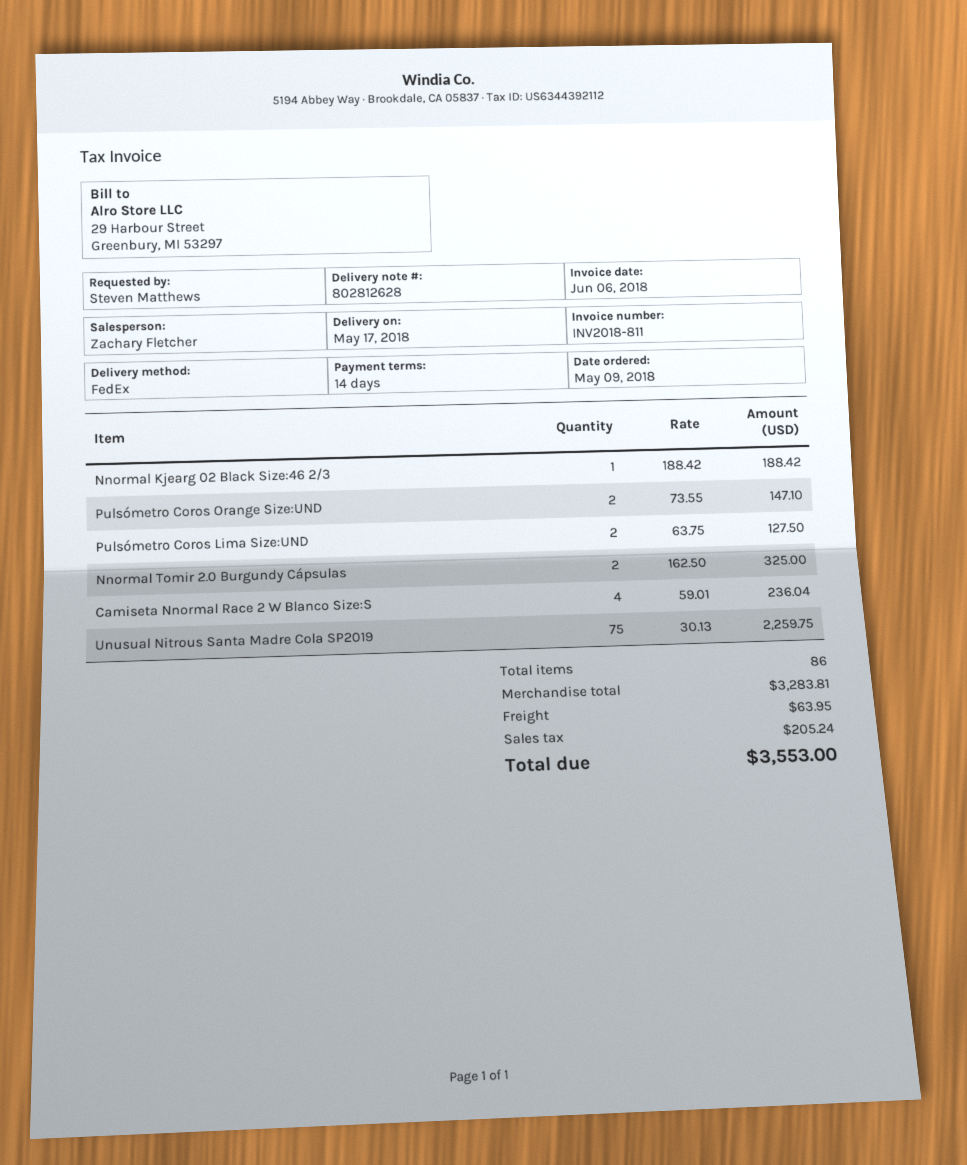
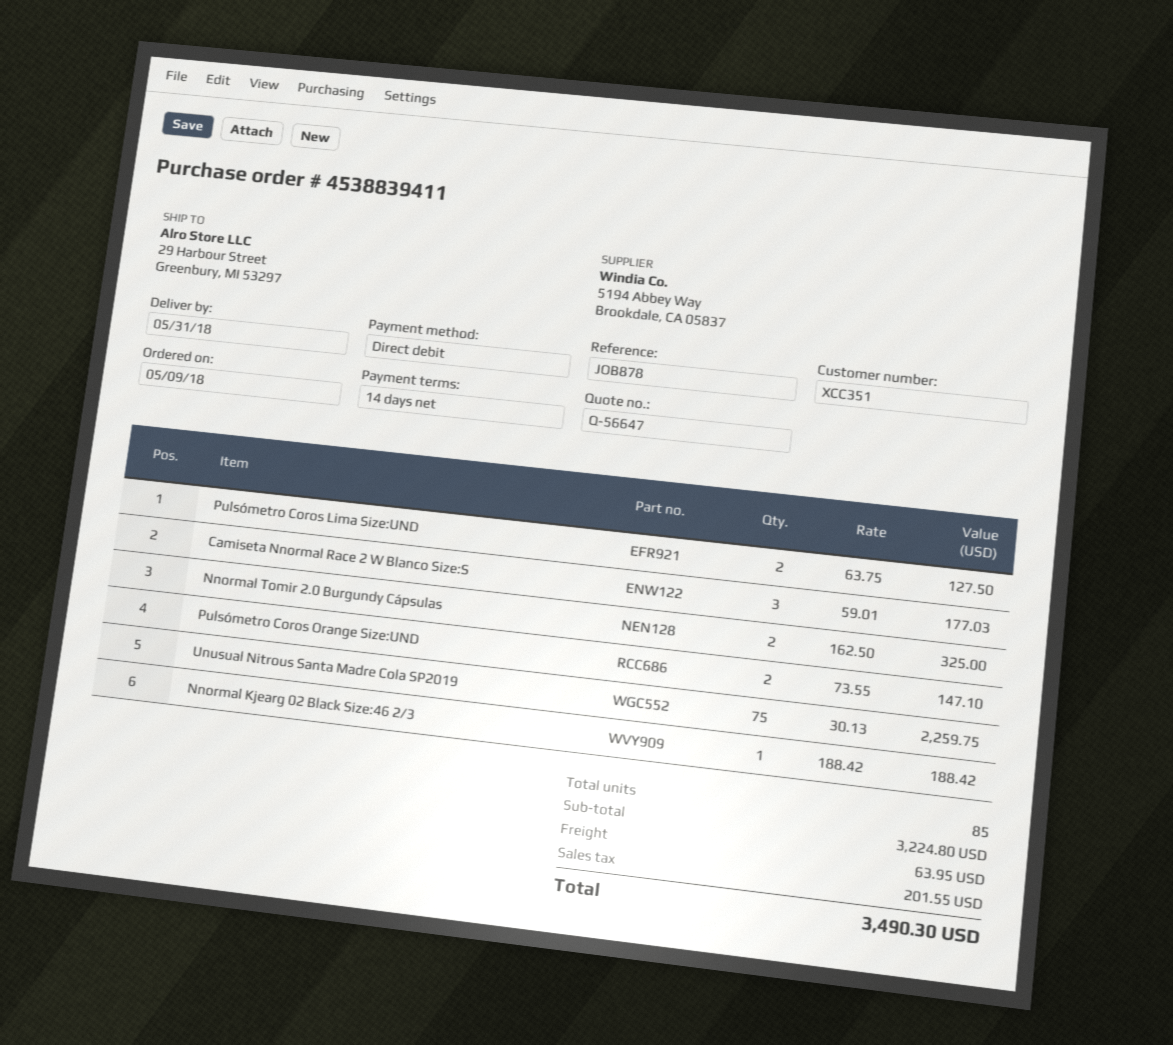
delivery date: 2018-05-17 -> 2018-05-31
Camiseta Nnormal Race 2 W Blanco Size:S: 4 x 59.01 = 236.04 -> 3 x 59.01 = 177.03
total quantity: 86 -> 85
subtotal: 3283.81 -> 3224.80
tax: 205.24 -> 201.55
total: 3553.00 -> 3490.30

